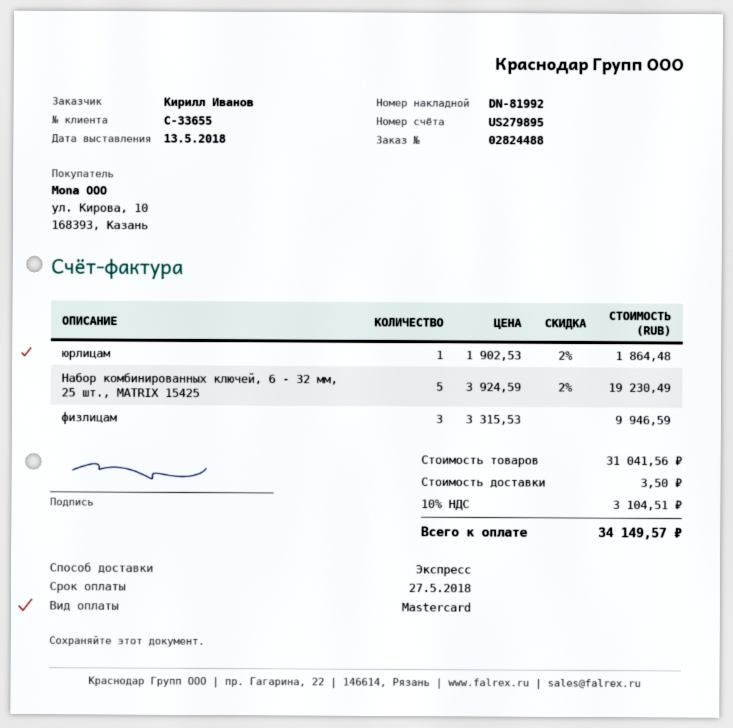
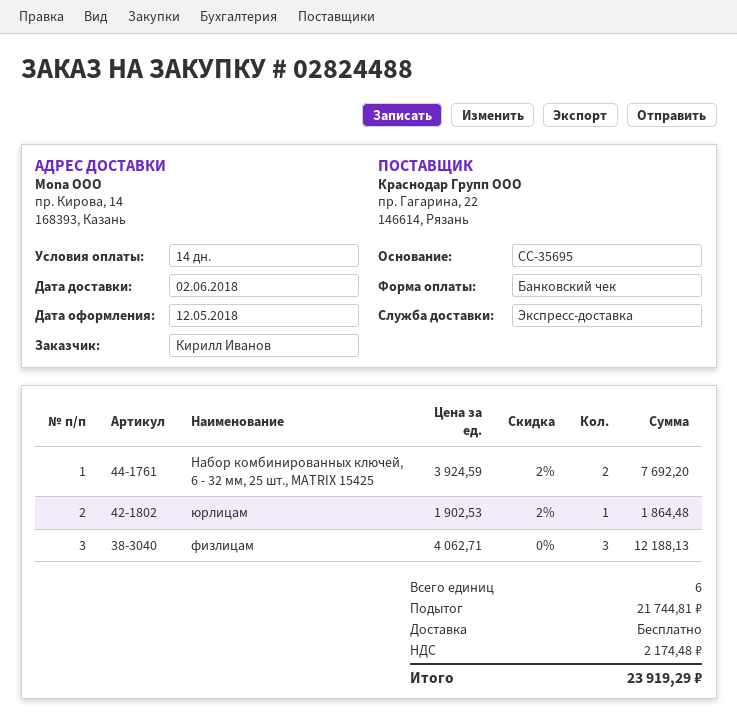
payment method: Mastercard -> cheque
Набор комбинированных ключей, 6 - 32 мм, 25 шт., MATRIX 15425: 5 x 3924.59 - 2% = 19230.49 -> 2 x 3924.59 - 2% = 7692.20
физлицам: 3 x 3315.53 = 9946.59 -> 3 x 4062.71 = 12188.13
subtotal: 31041.56 -> 21744.81
shipping: 3.50 -> 0.00
tax: 3104.51 -> 2174.48
total: 34149.57 -> 23919.29

